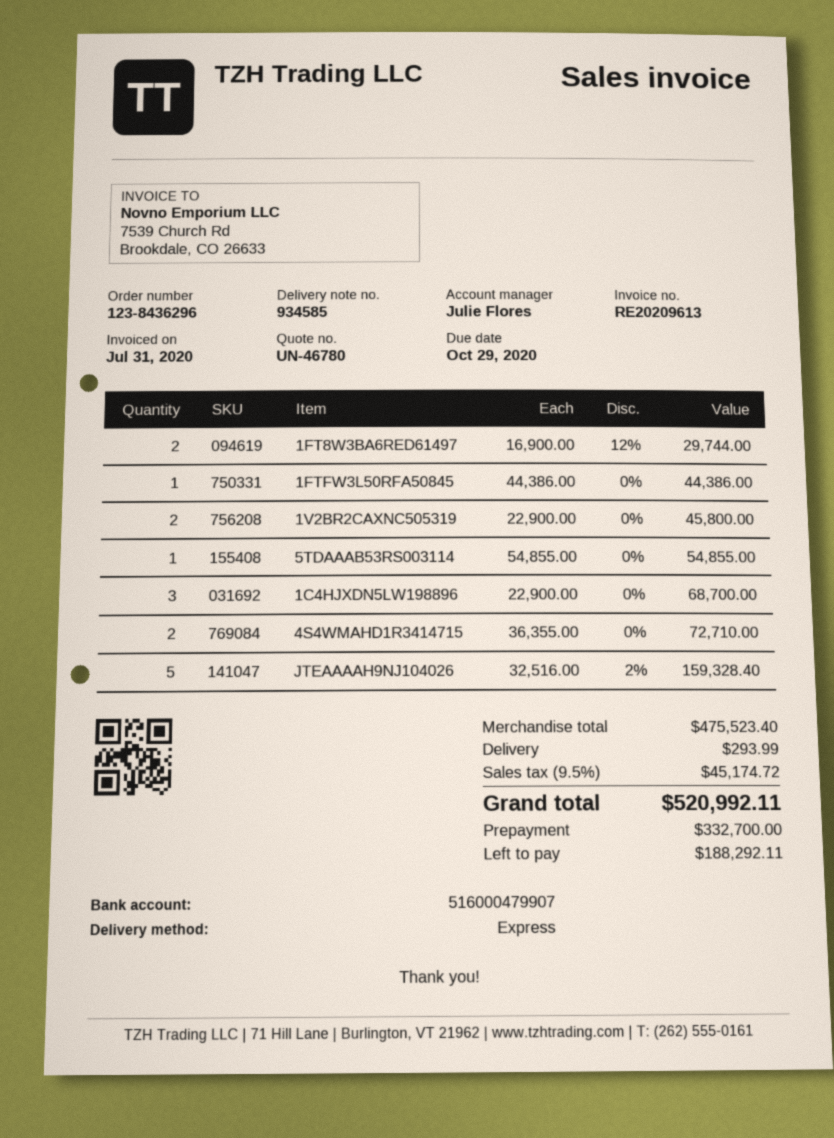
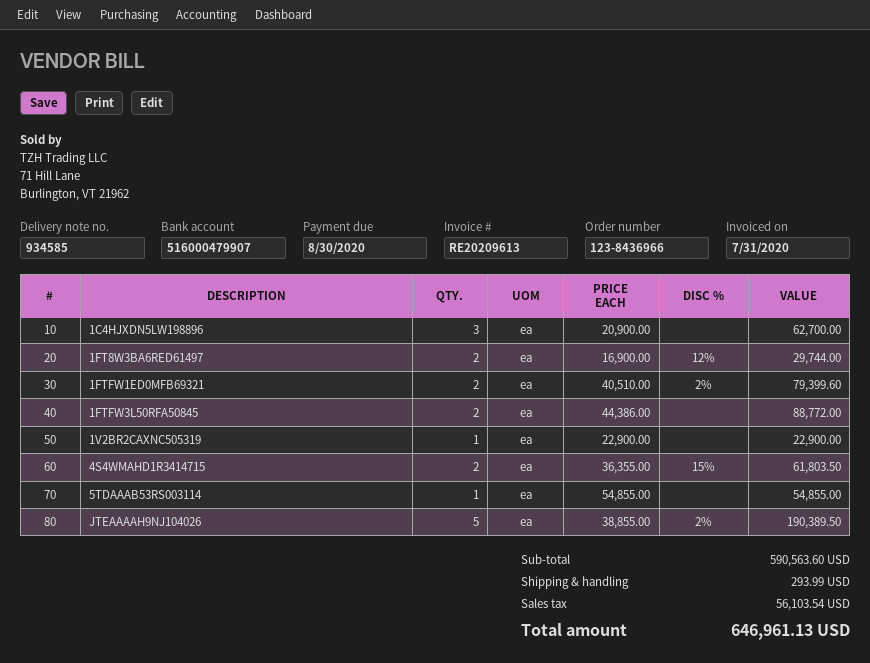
order number: 123-8436296 -> 123-8436966
due date: 2020-10-29 -> 2020-08-30
1FTFW3L50RFA50845: 1 x 44386.00 = 44386.00 -> 2 x 44386.00 = 88772.00
1V2BR2CAXNC505319: 2 x 22900.00 = 45800.00 -> 1 x 22900.00 = 22900.00
1C4HJXDN5LW198896: 3 x 22900.00 = 68700.00 -> 3 x 20900.00 = 62700.00
4S4WMAHD1R3414715: 2 x 36355.00 = 72710.00 -> 2 x 36355.00 - 15% = 61803.50
JTEAAAAH9NJ104026: 5 x 32516.00 - 2% = 159328.40 -> 5 x 38855.00 - 2% = 190389.50
1FTFW1ED0MFB69321: none -> 2 x 40510.00 - 2% = 79399.60
subtotal: 475523.40 -> 590563.60
tax: 45174.72 -> 56103.54
total: 520992.11 -> 646961.13

